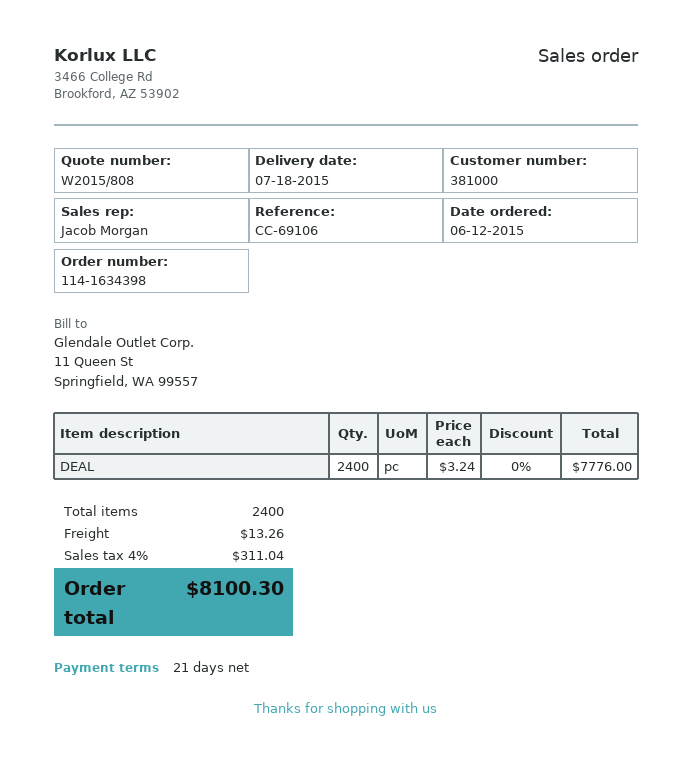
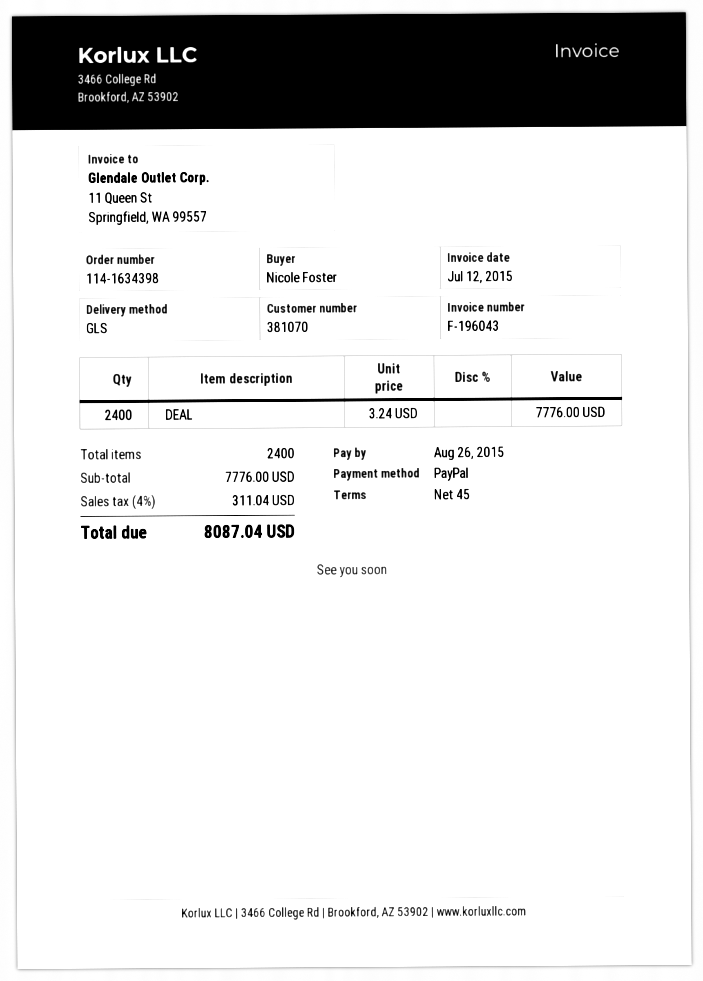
payment terms: 21 days -> 45 days
customer number: 381000 -> 381070
shipping: 13.26 -> none
total: 8100.30 -> 8087.04

